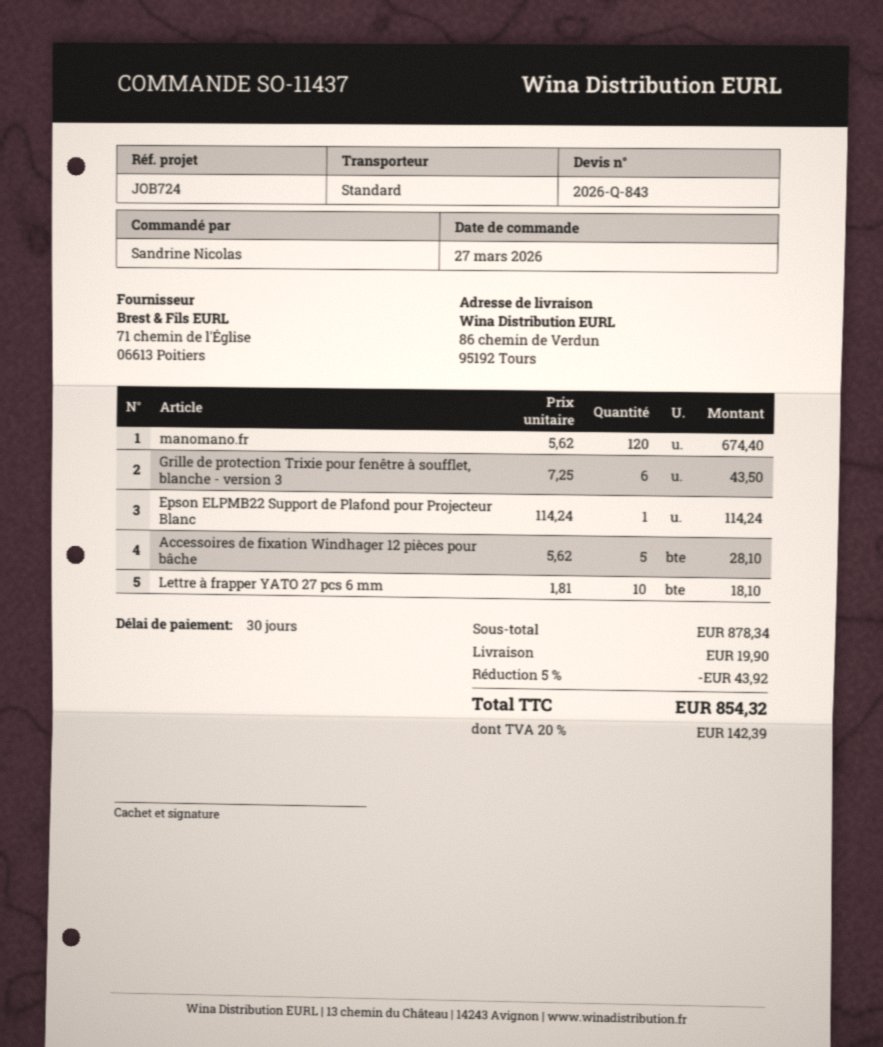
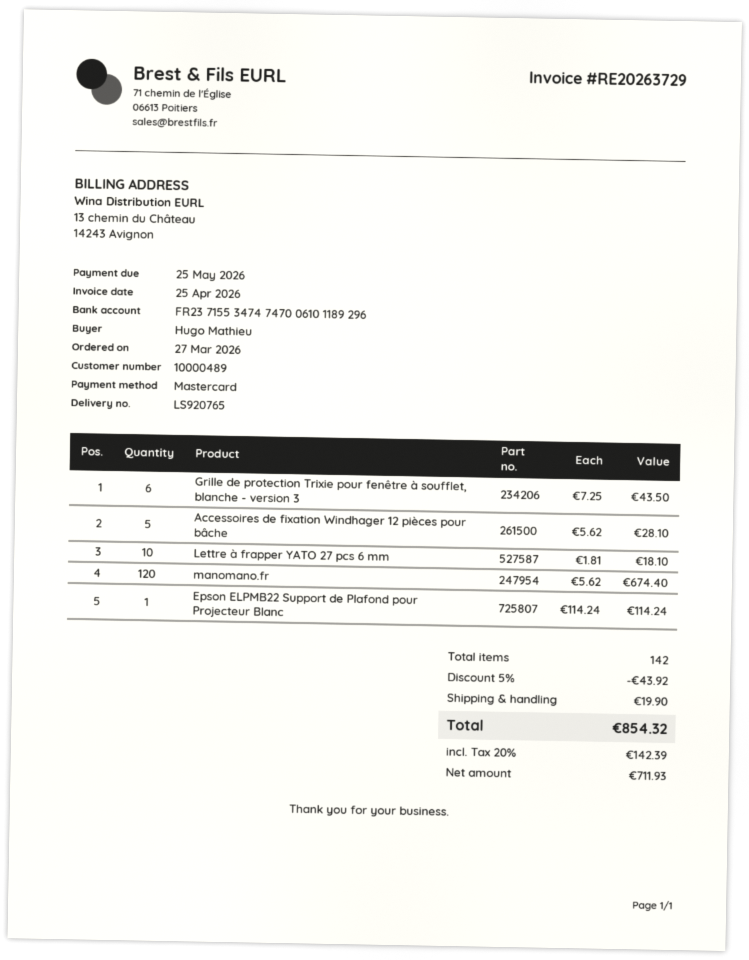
ordered by: Sandrine Nicolas -> Hugo Mathieu

